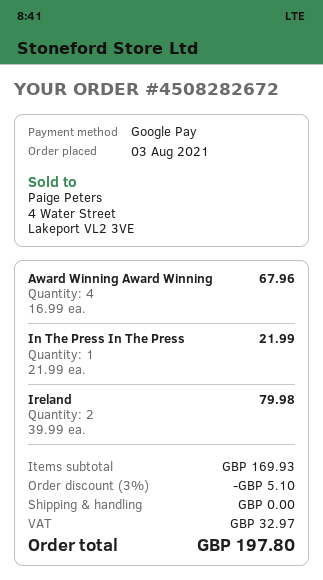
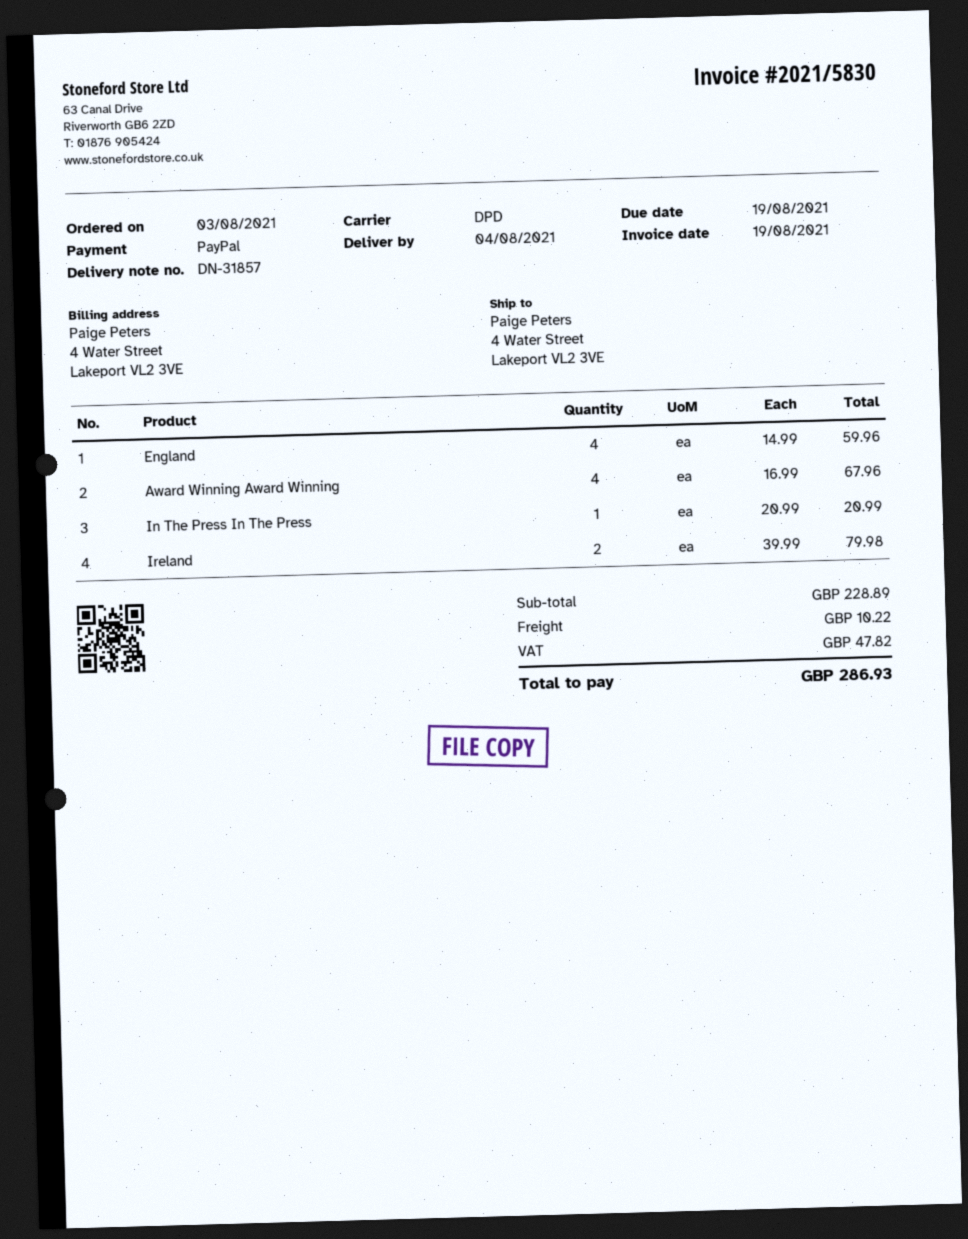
payment method: Google Pay -> PayPal
In The Press In The Press: 1 x 21.99 = 21.99 -> 1 x 20.99 = 20.99
England: none -> 4 x 14.99 = 59.96
subtotal: 169.93 -> 228.89
discount: 3% = 5.10 -> none
shipping: 0.00 -> 10.22
tax: 32.97 -> 47.82
total: 197.80 -> 286.93

